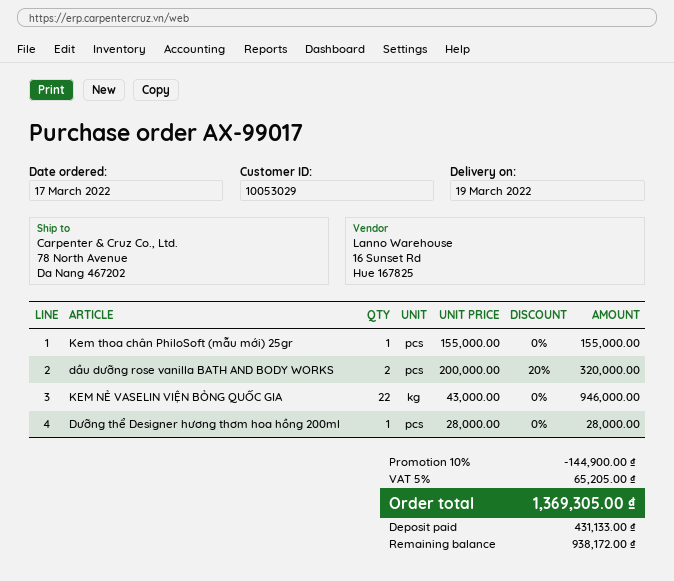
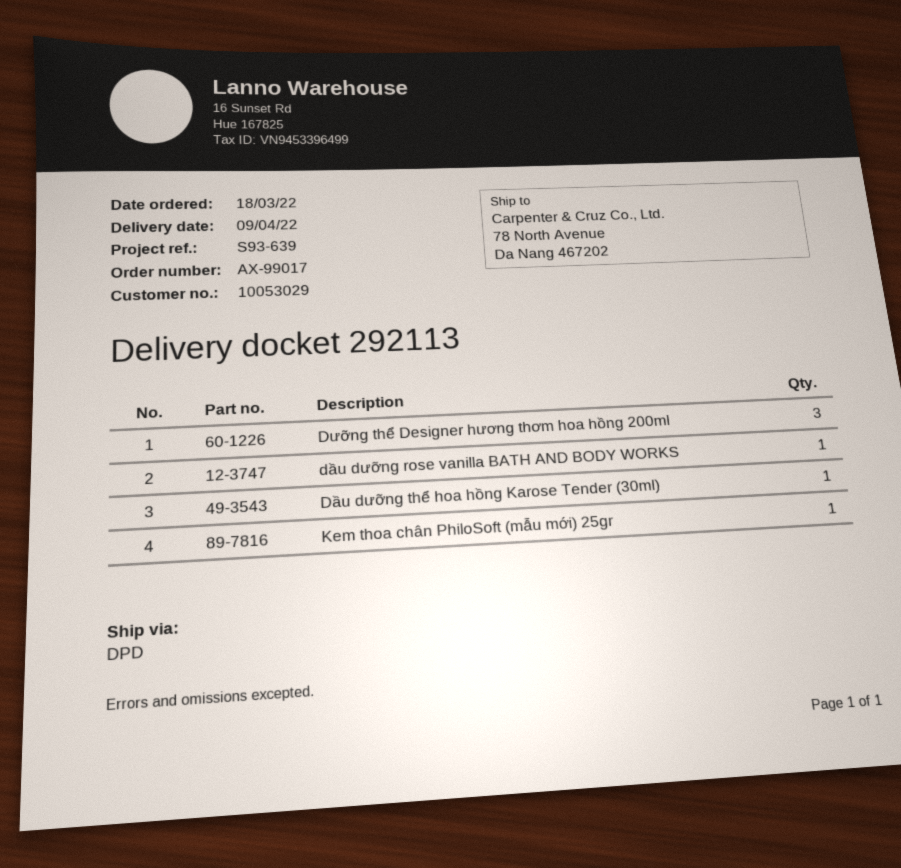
order date: 2022-03-17 -> 2022-03-18
delivery date: 2022-03-19 -> 2022-04-09
dầu dưỡng rose vanilla BATH AND BODY WORKS: 2 -> 1
KEM NẺ VASELIN VIỆN BỎNG QUỐC GIA: 22 -> none
Dưỡng thể Designer hương thơm hoa hồng 200ml: 1 -> 3
Dầu dưỡng thể hoa hồng Karose Tender (30ml): none -> 1

